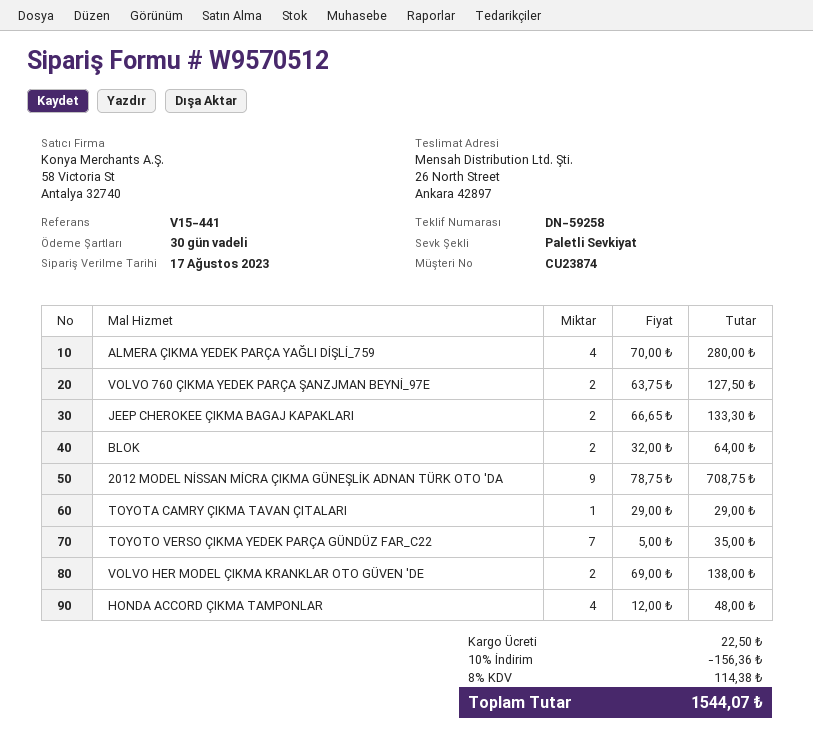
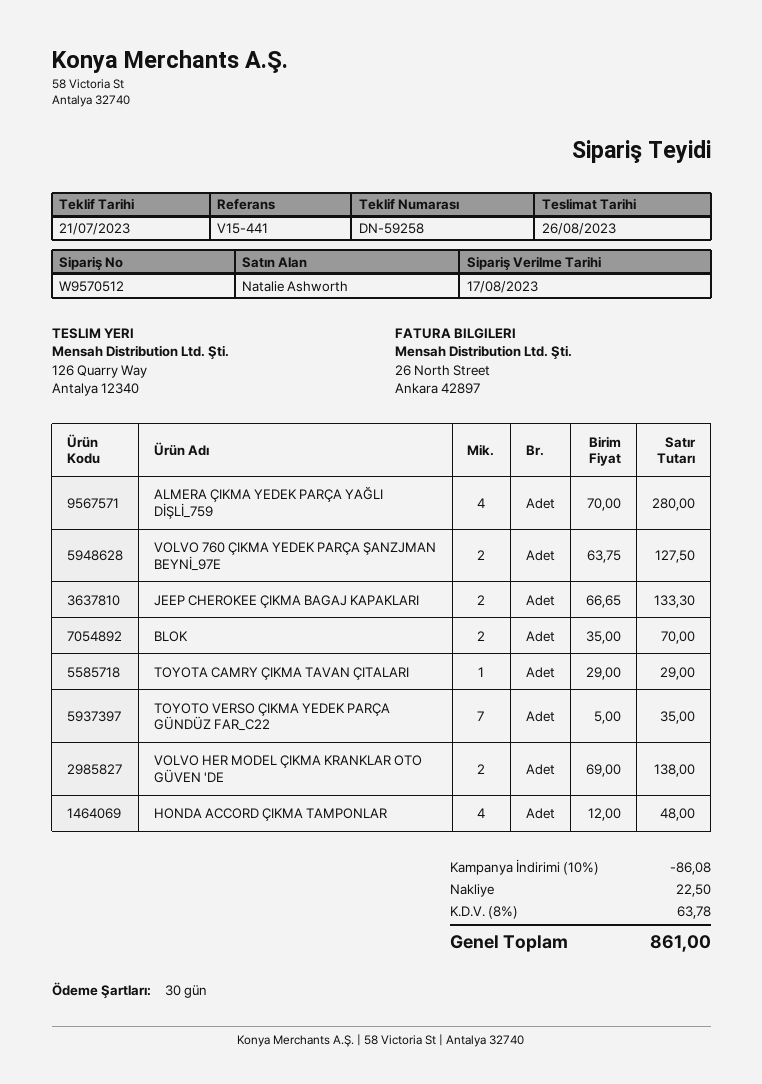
ship to: 26 North Street, Ankara 42897 -> 126 Quarry Way, Antalya 12340
BLOK: 2 x 32.00 = 64.00 -> 2 x 35.00 = 70.00
2012 MODEL NİSSAN MİCRA ÇIKMA GÜNEŞLİK ADNAN TÜRK OTO 'DA: 9 x 78.75 = 708.75 -> none
discount: 10% = 156.36 -> 10% = 86.08
tax: 8% = 114.38 -> 8% = 63.78
total: 1544.07 -> 861.00

